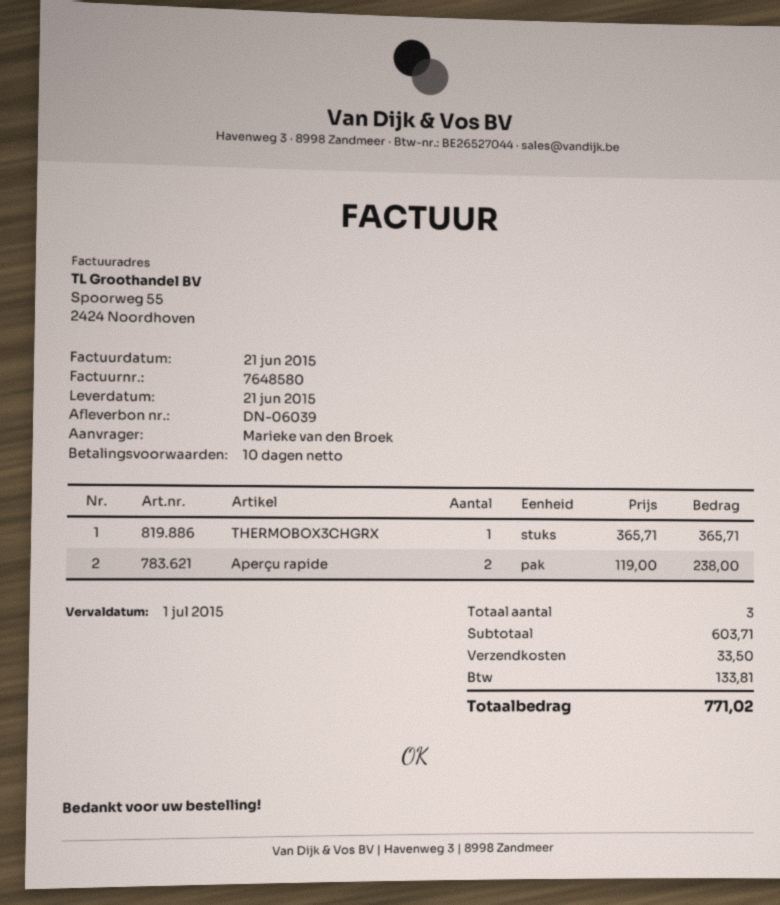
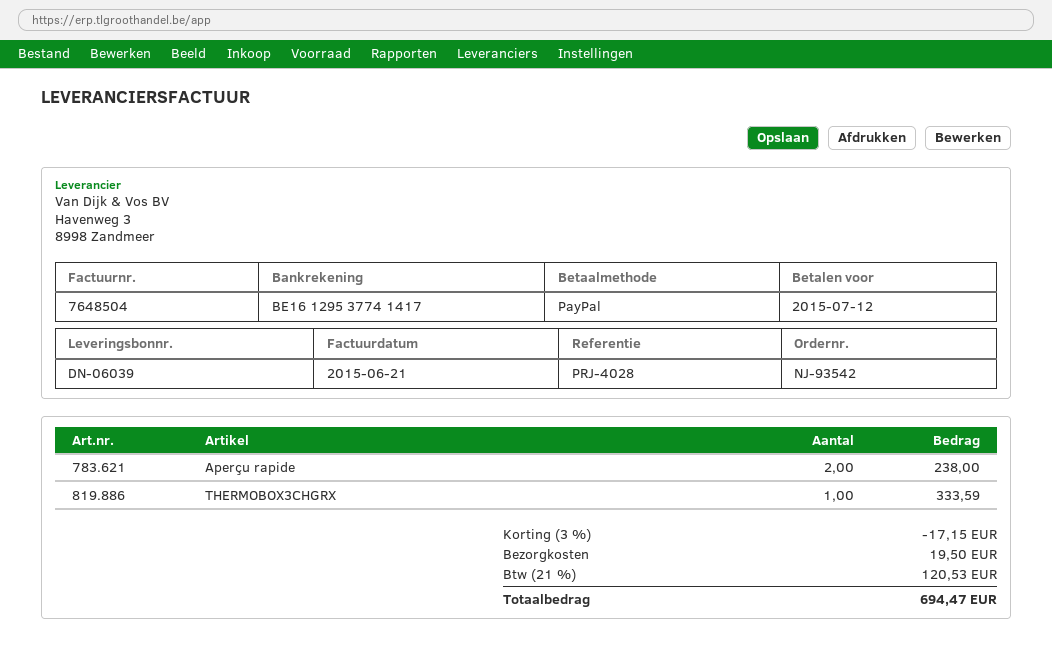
invoice number: 7648580 -> 7648504
due date: 2015-07-01 -> 2015-07-12
THERMOBOX3CHGRX: 1 for 365.71 -> 1 for 333.59
discount: none -> 3% = 17.15
shipping: 33.50 -> 19.50
tax: 133.81 -> 120.53
total: 771.02 -> 694.47

